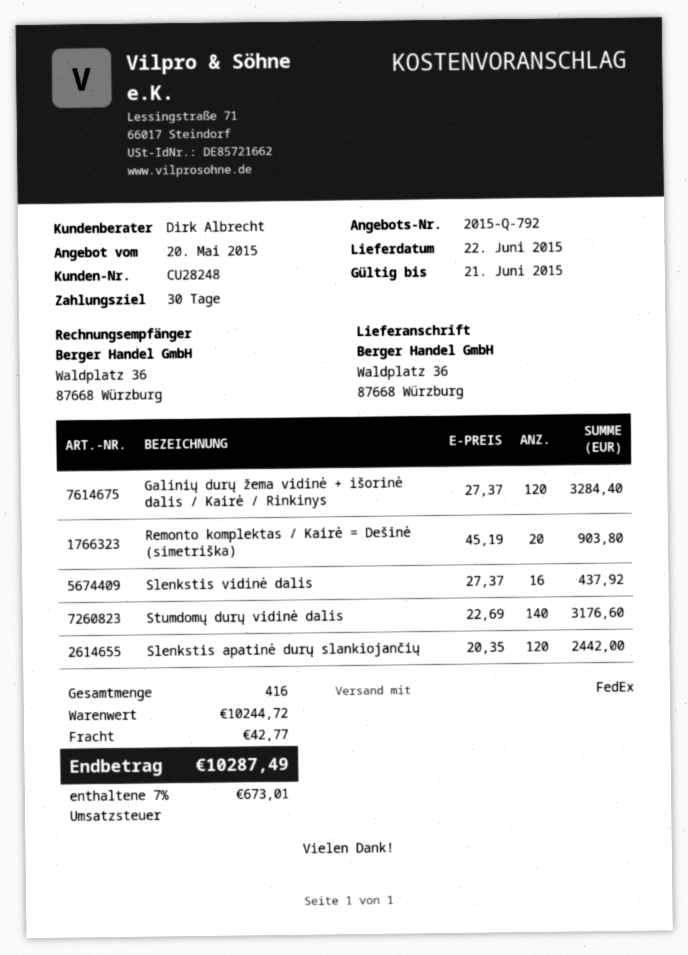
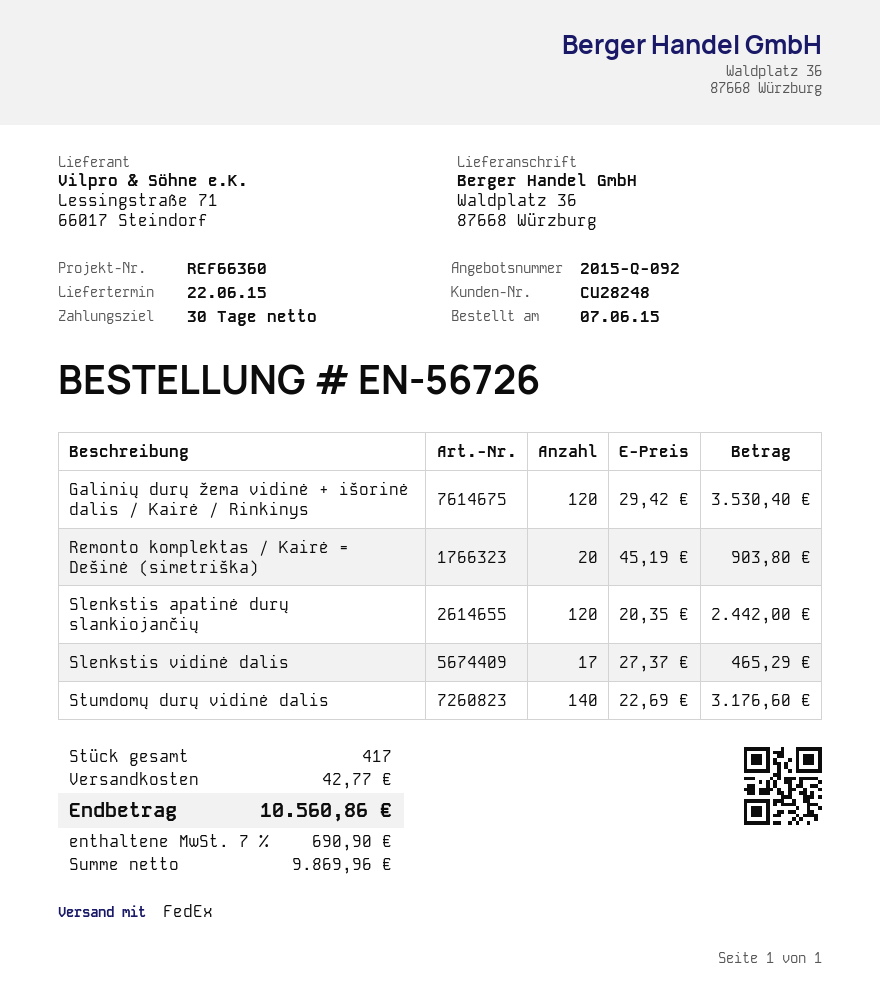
quote number: 2015-Q-792 -> 2015-Q-092
Galinių durų žema vidinė + išorinė dalis / Kairė / Rinkinys: 120 x 27.37 = 3284.40 -> 120 x 29.42 = 3530.40
Slenkstis vidinė dalis: 16 x 27.37 = 437.92 -> 17 x 27.37 = 465.29
total quantity: 416 -> 417
tax: 7% = 673.01 -> 7% = 690.90
total: 10287.49 -> 10560.86

